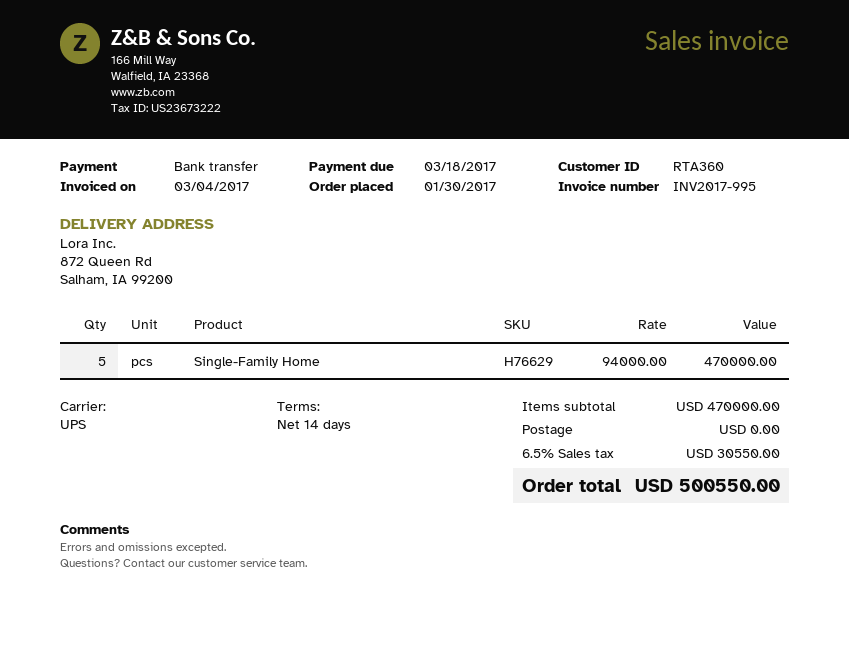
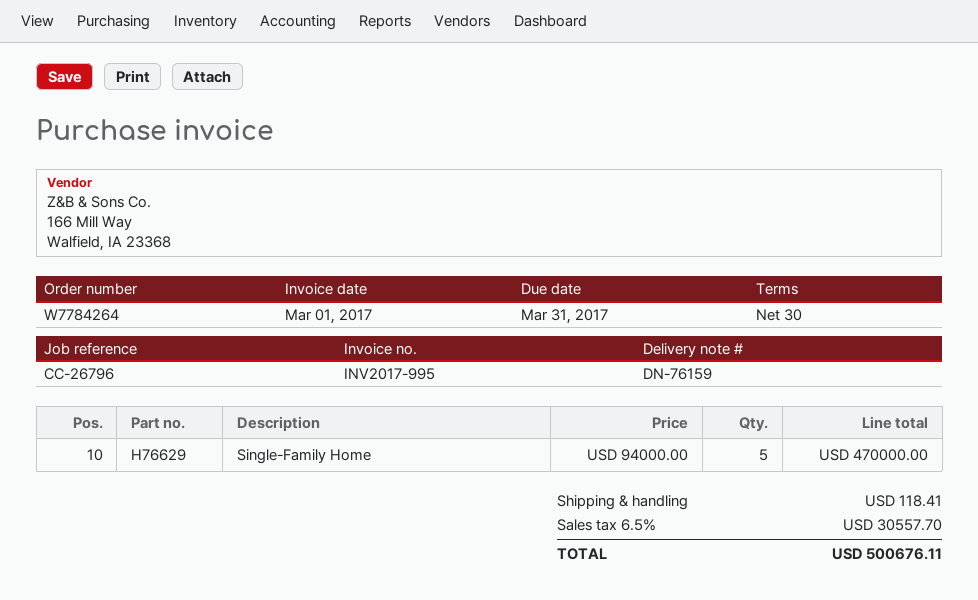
invoice date: 2017-03-04 -> 2017-03-01
payment terms: 14 days -> 30 days
due date: 2017-03-18 -> 2017-03-31
shipping: 0.00 -> 118.41
tax: 6.5% = 30550.00 -> 6.5% = 30557.70
total: 500550.00 -> 500676.11

